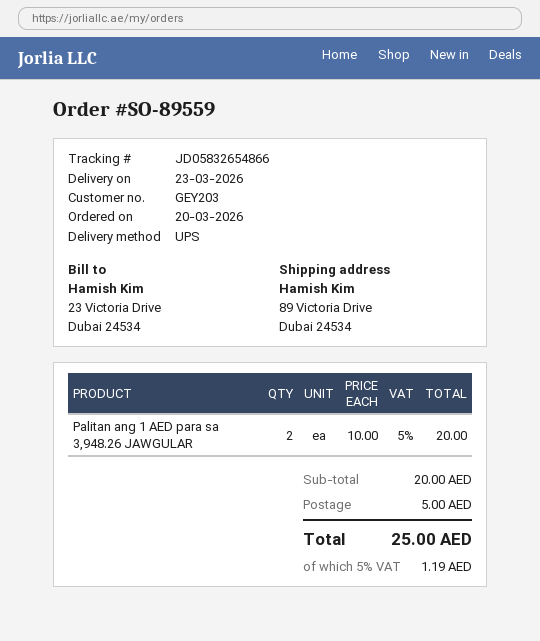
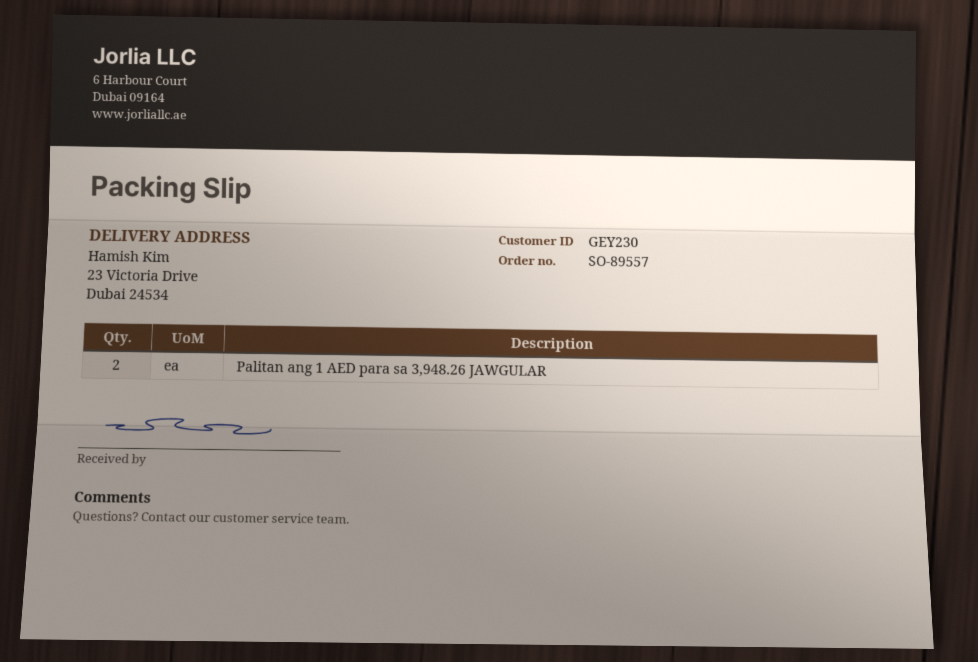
order number: SO-89559 -> SO-89557
customer number: GEY203 -> GEY230
ship to: 89 Victoria Drive, Dubai 24534 -> 23 Victoria Drive, Dubai 24534

